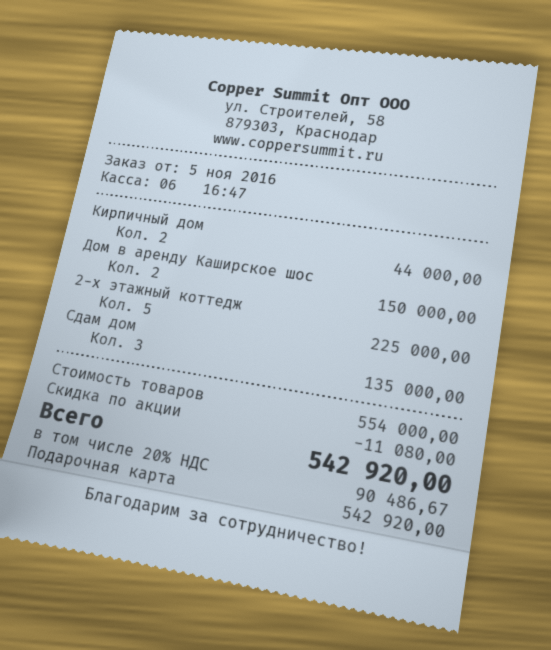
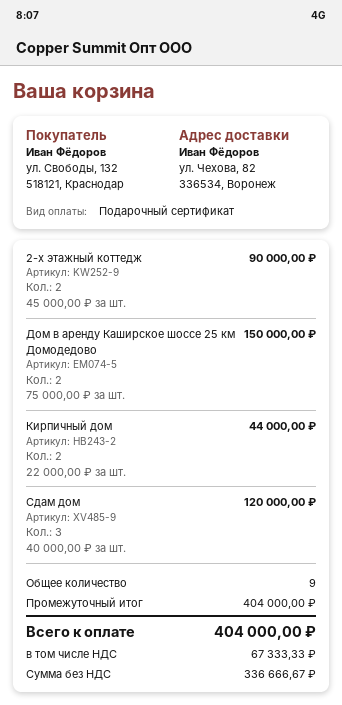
2-х этажный коттедж: 5 for 225000.00 -> 2 for 90000.00
Сдам дом: 3 for 135000.00 -> 3 for 120000.00
subtotal: 554000.00 -> 404000.00
discount: 11080.00 -> none
tax: 90486.67 -> 67333.33
total: 542920.00 -> 404000.00

